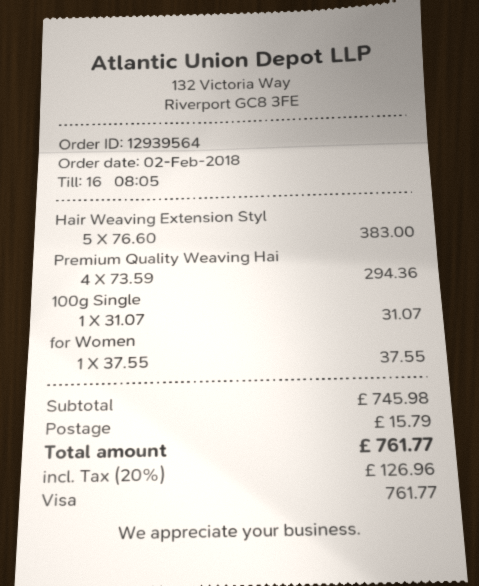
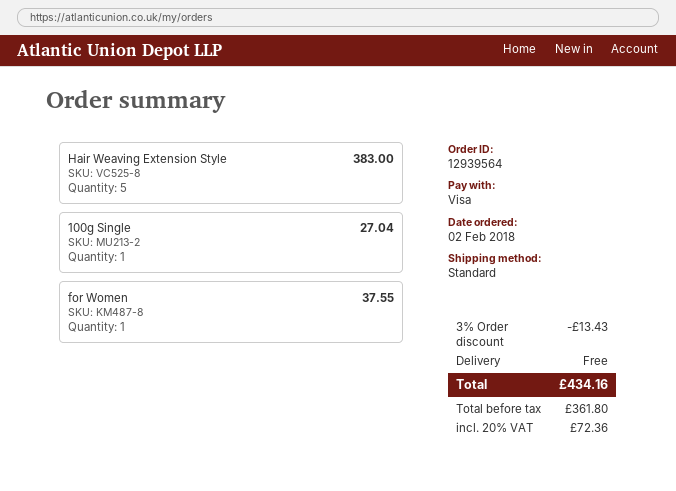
Premium Quality Weaving Hai: 4 for 294.36 -> none
100g Single: 1 for 31.07 -> 1 for 27.04
discount: none -> 3% = 13.43
shipping: 15.79 -> 0.00
tax: 20% = 126.96 -> 20% = 72.36
total: 761.77 -> 434.16

